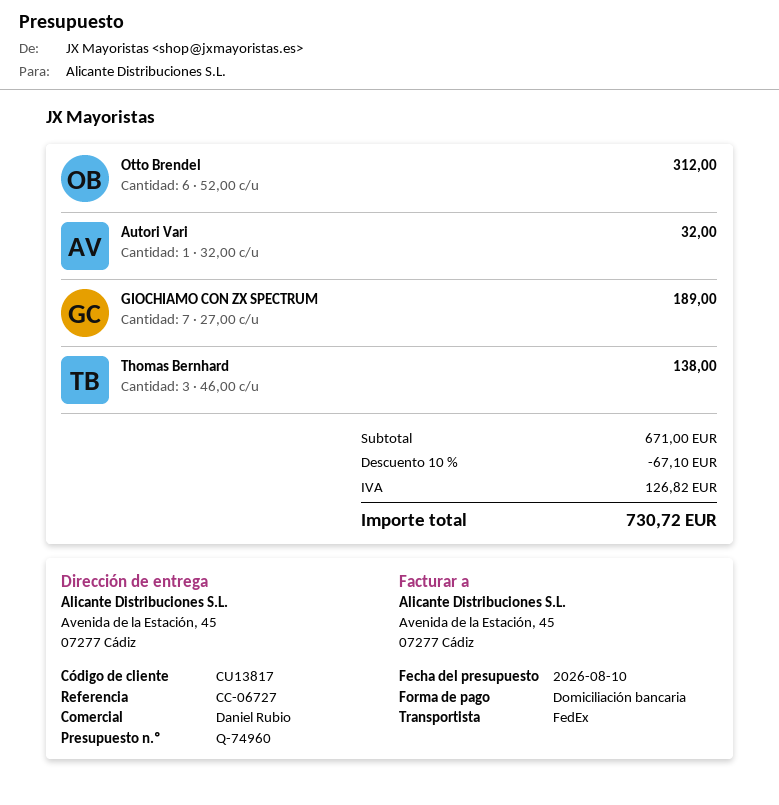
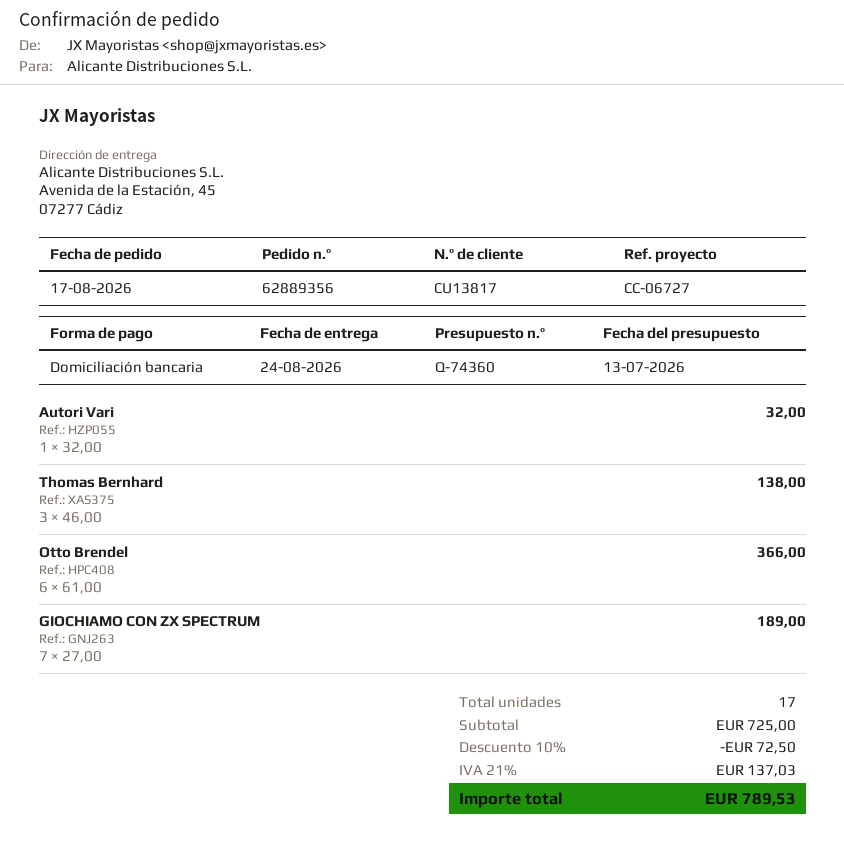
quote number: Q-74960 -> Q-74360
quote date: 2026-08-10 -> 2026-07-13
Otto Brendel: 6 x 52.00 = 312.00 -> 6 x 61.00 = 366.00
subtotal: 671.00 -> 725.00
discount: 10% = 67.10 -> 10% = 72.50
tax: 126.82 -> 137.03
total: 730.72 -> 789.53

